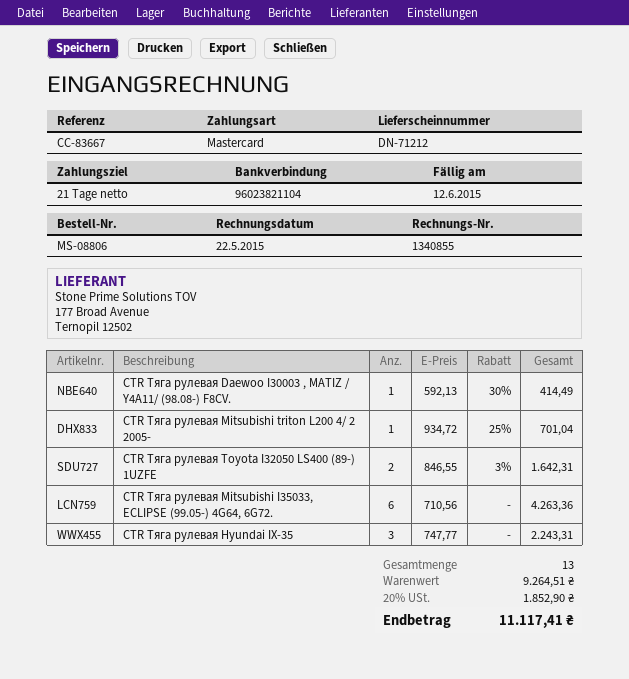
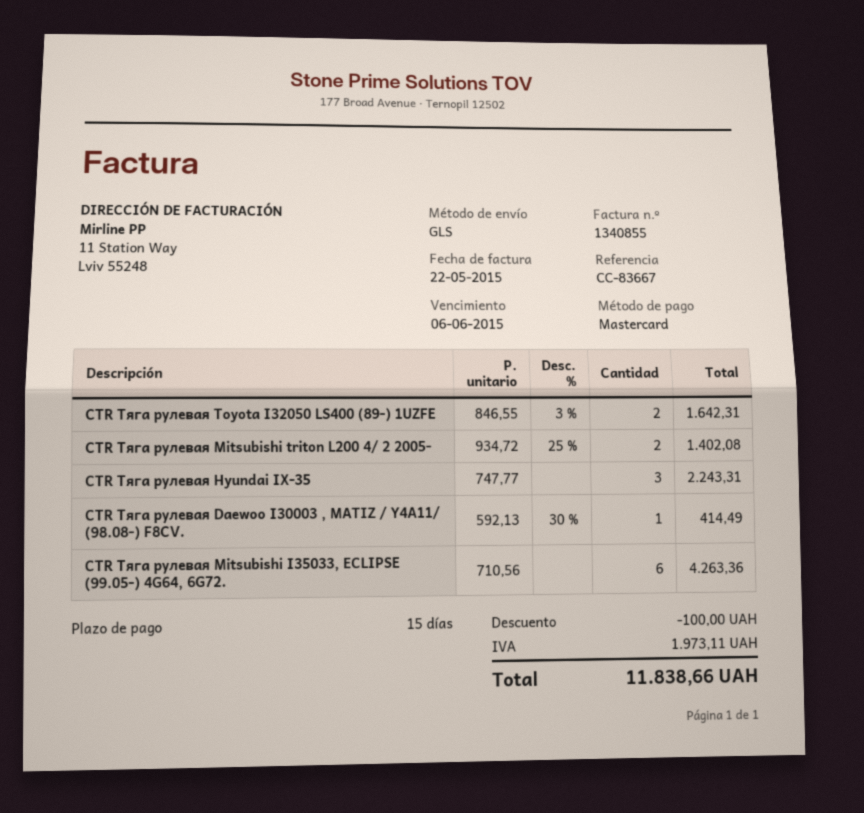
payment terms: 21 days -> 15 days
due date: 2015-06-12 -> 2015-06-06
CTR Тяга рулевая Mitsubishi triton L200 4/ 2 2005-: 1 x 934.72 - 25% = 701.04 -> 2 x 934.72 - 25% = 1402.08
discount: none -> 100.00
tax: 1852.90 -> 1973.11
total: 11117.41 -> 11838.66

